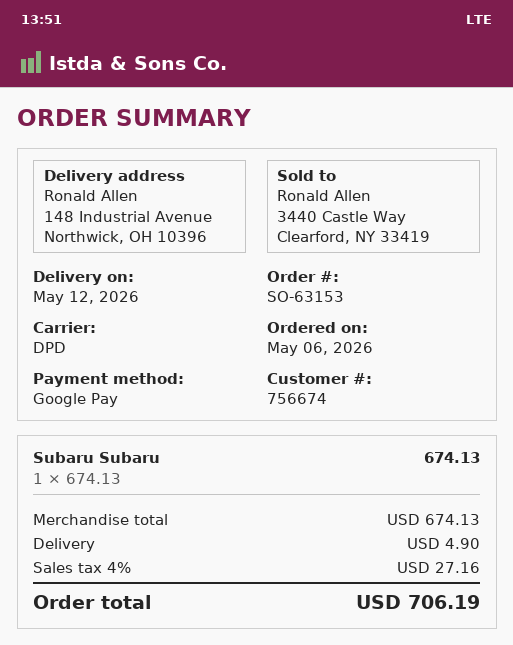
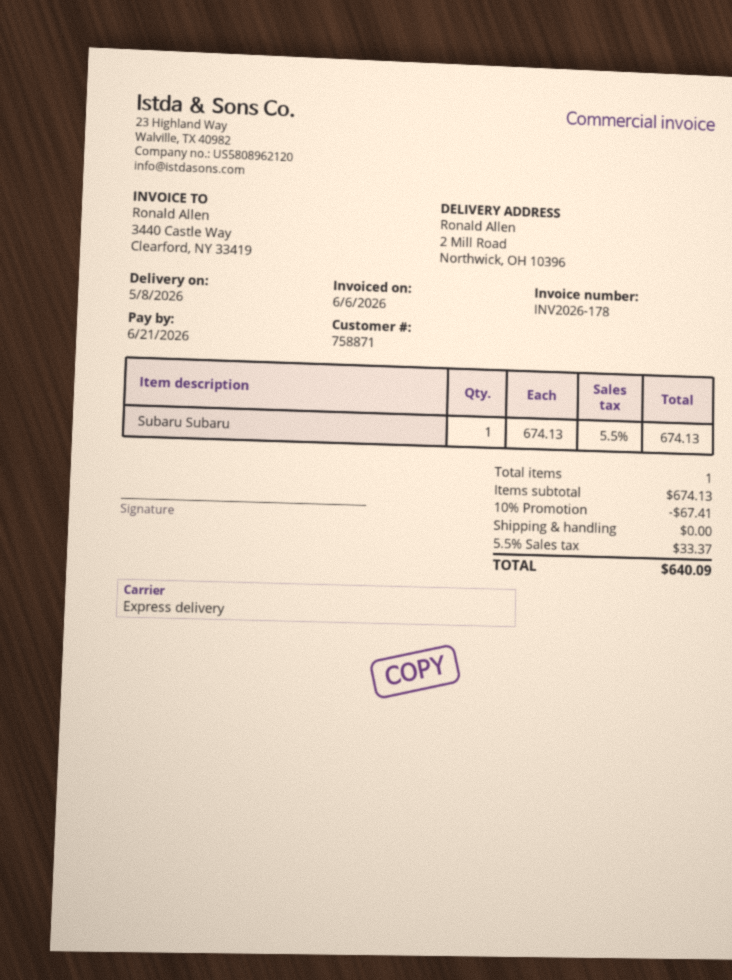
delivery date: 2026-05-12 -> 2026-05-08
customer number: 756674 -> 758871
shipping method: DPD -> express
ship to: 148 Industrial Avenue, Northwick, OH 10396 -> 2 Mill Road, Northwick, OH 10396
discount: none -> 10% = 67.41
shipping: 4.90 -> 0.00
tax: 4% = 27.16 -> 5.5% = 33.37
total: 706.19 -> 640.09

